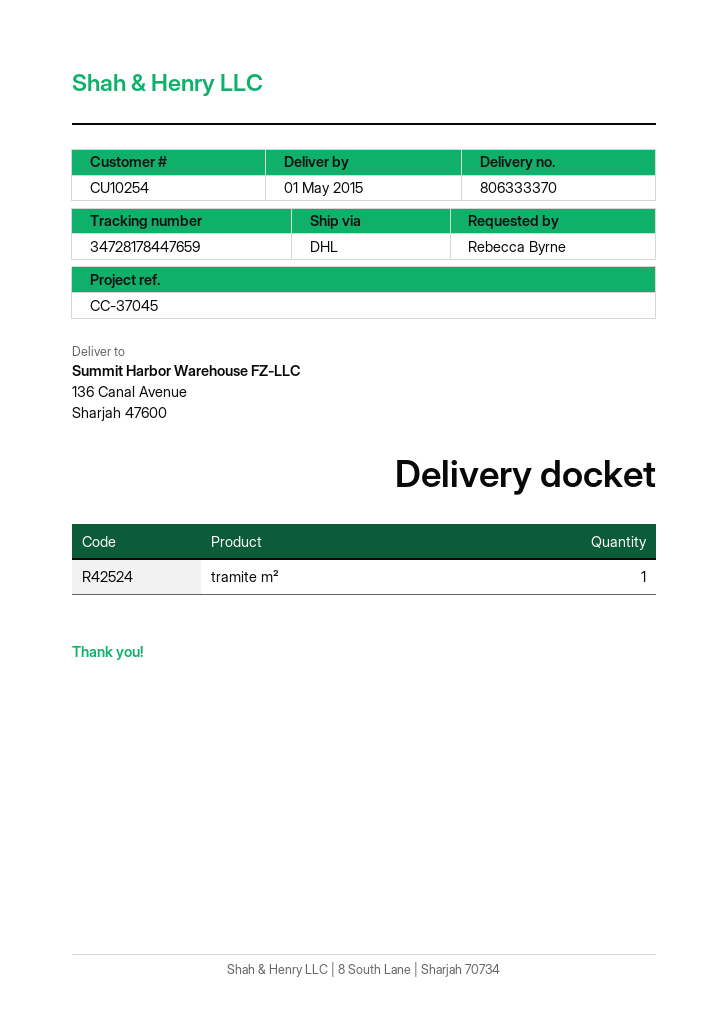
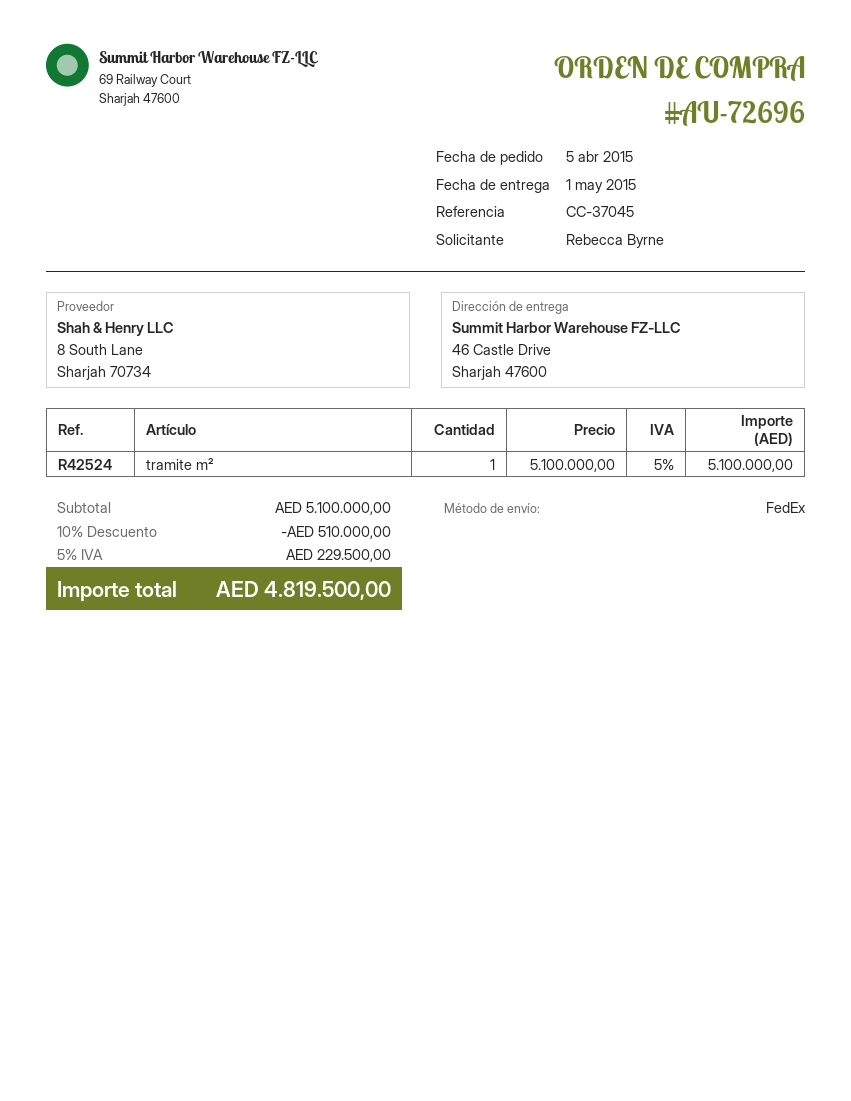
shipping method: DHL -> FedEx
ship to: 136 Canal Avenue, Sharjah 47600 -> 46 Castle Drive, Sharjah 47600

